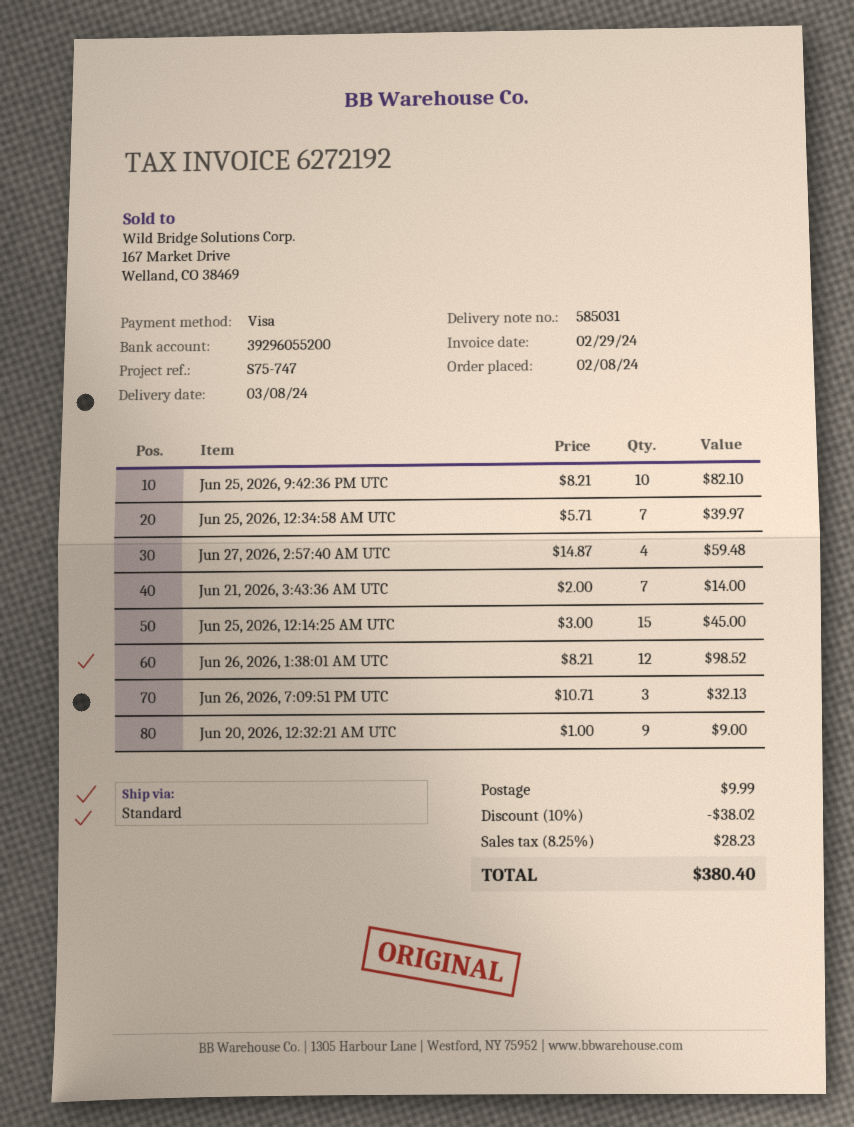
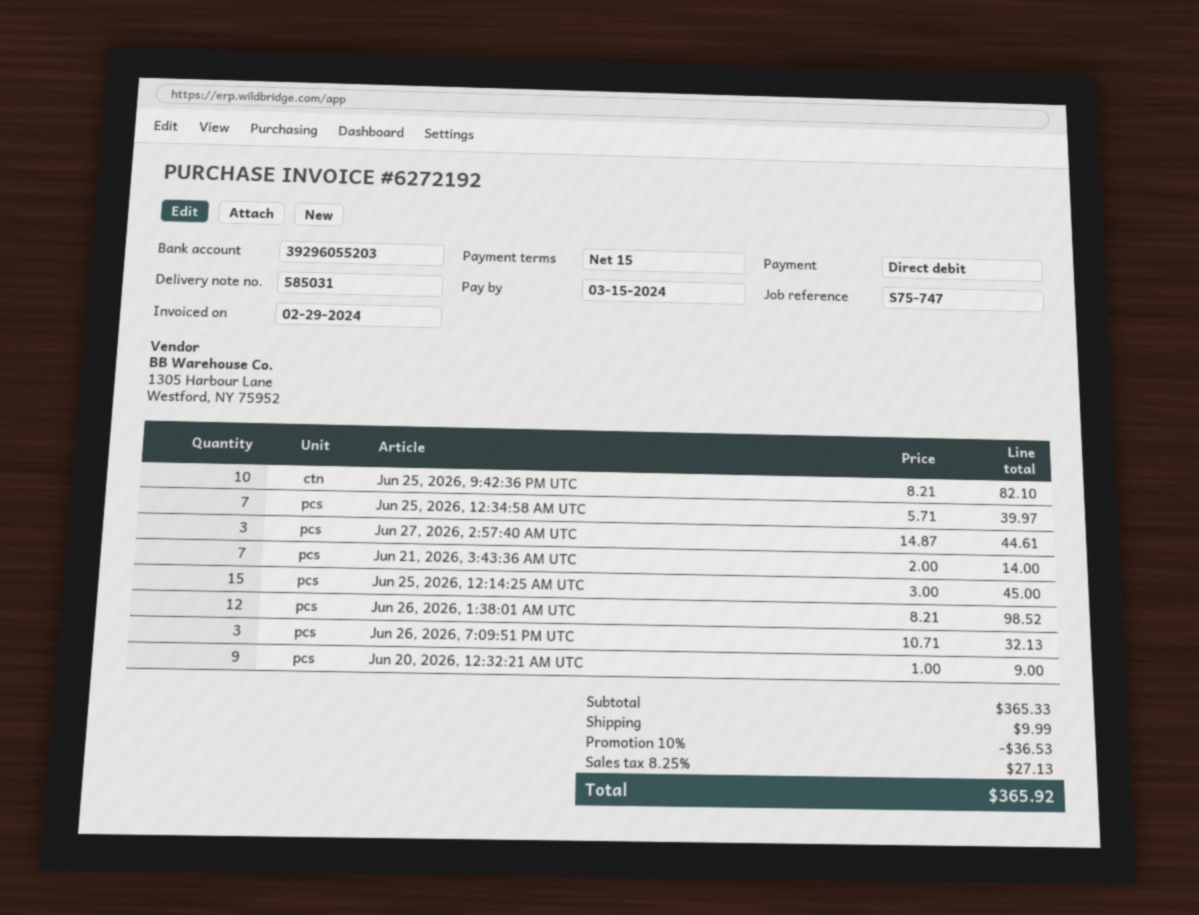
payment method: Visa -> direct debit
bank account: 39296055200 -> 39296055203
Jun 27, 2026, 2:57:40 AM UTC: 4 x 14.87 = 59.48 -> 3 x 14.87 = 44.61
discount: 10% = 38.02 -> 10% = 36.53
tax: 8.25% = 28.23 -> 8.25% = 27.13
total: 380.40 -> 365.92

